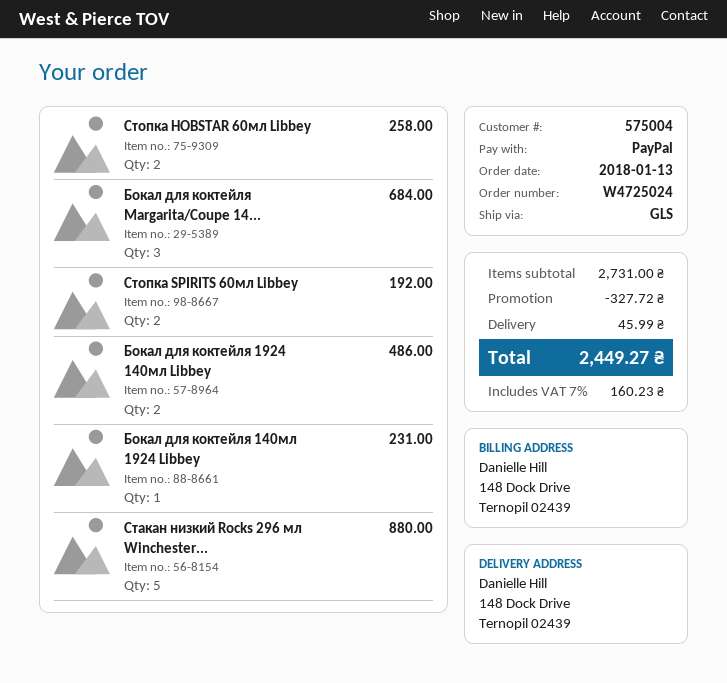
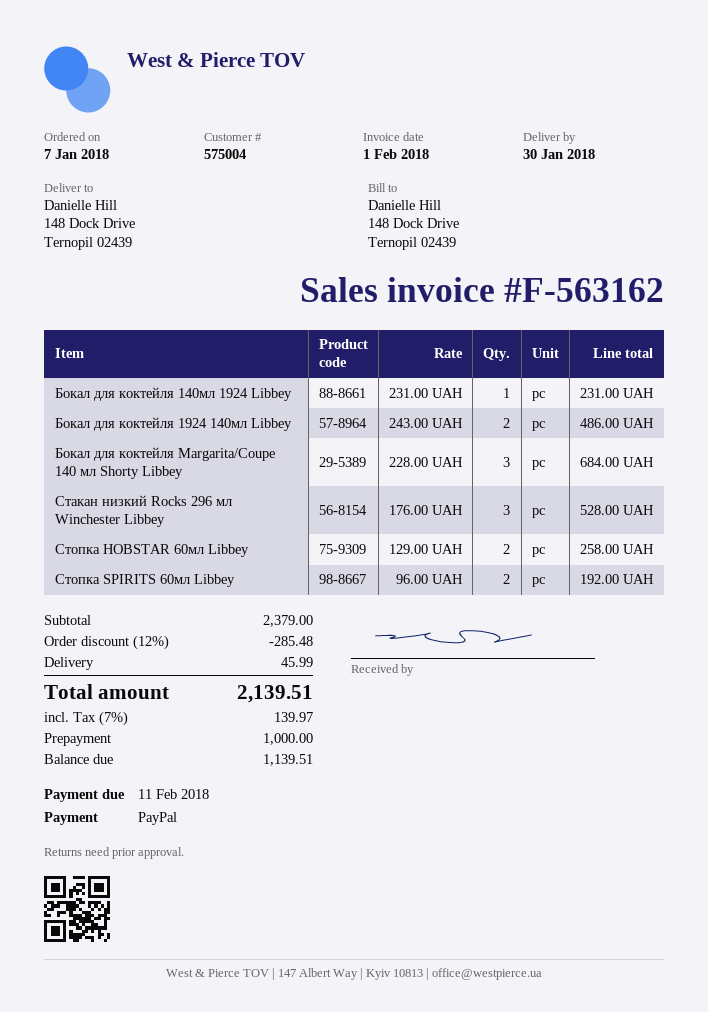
order date: 2018-01-13 -> 2018-01-07
Стакан низкий Rocks 296 мл Winchester...: 5 for 880.00 -> 3 for 528.00
subtotal: 2731.00 -> 2379.00
discount: 327.72 -> 285.48
tax: 7% = 160.23 -> 7% = 139.97
total: 2449.27 -> 2139.51

